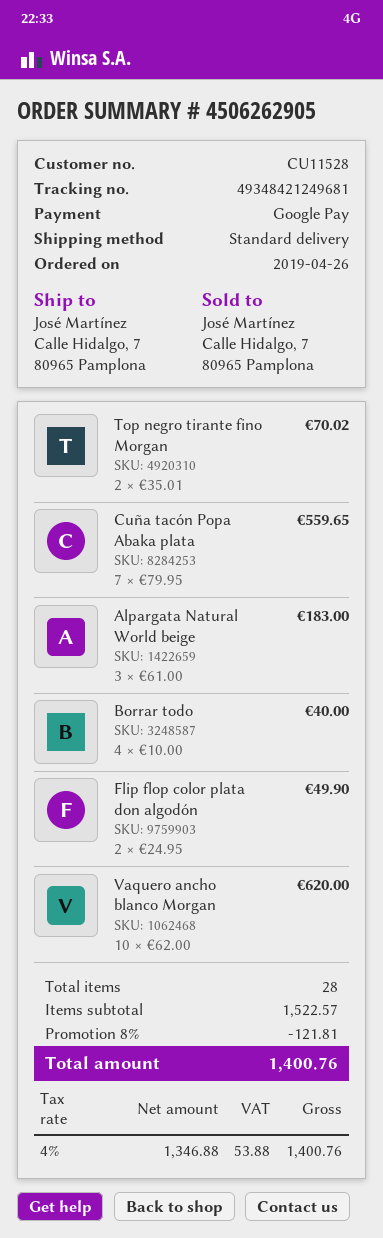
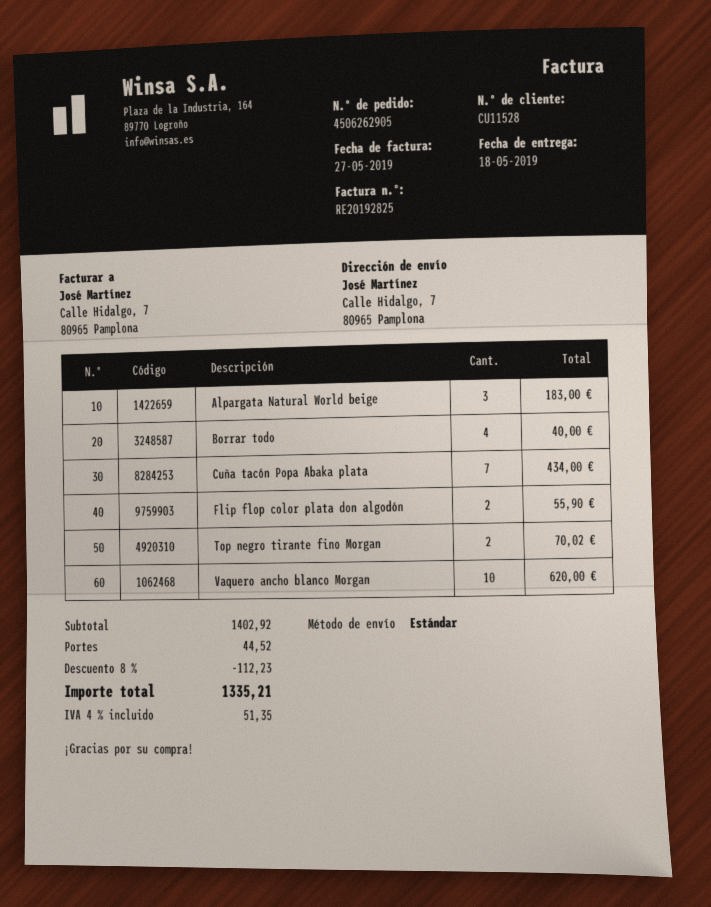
Cuña tacón Popa Abaka plata: 7 for 559.65 -> 7 for 434.00
Flip flop color plata don algodón: 2 for 49.90 -> 2 for 55.90
subtotal: 1522.57 -> 1402.92
discount: 8% = 121.81 -> 8% = 112.23
shipping: none -> 44.52
tax: 4% = 53.88 -> 4% = 51.35
total: 1400.76 -> 1335.21

